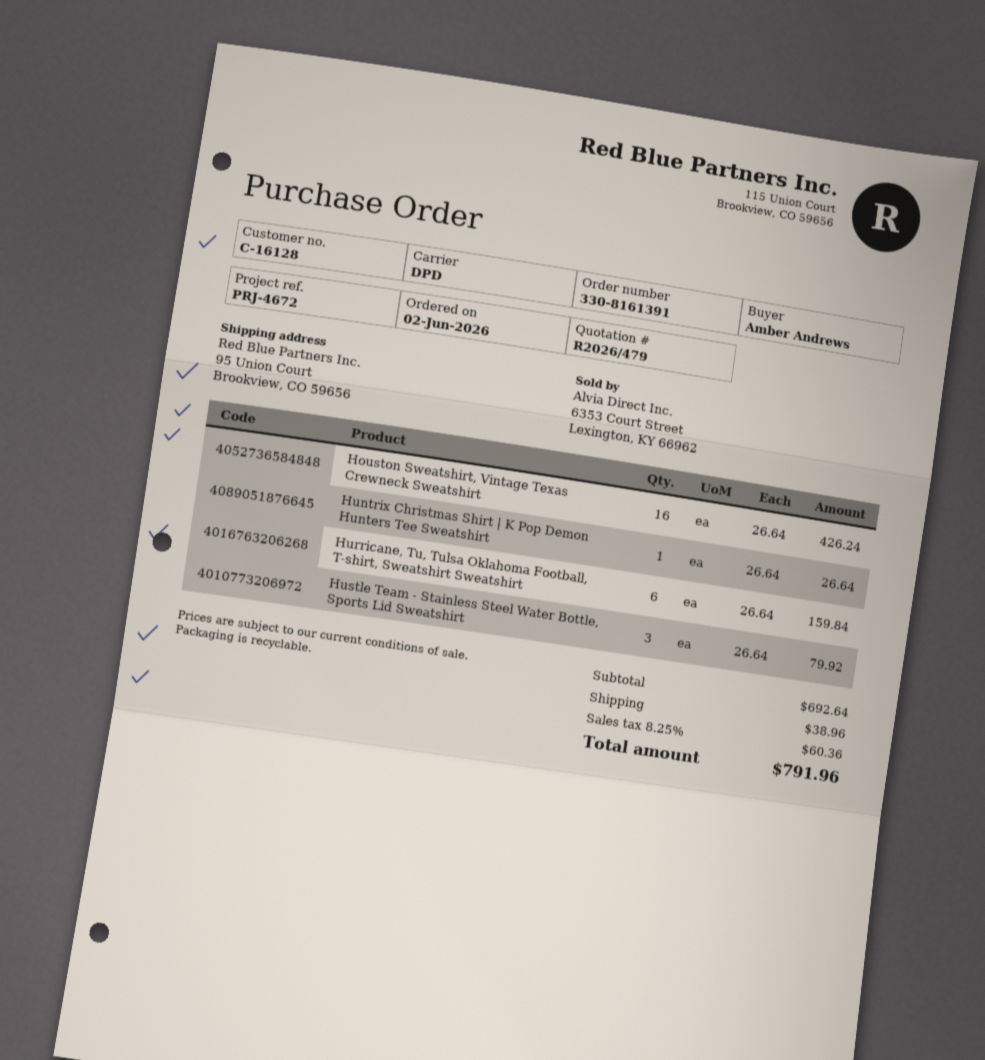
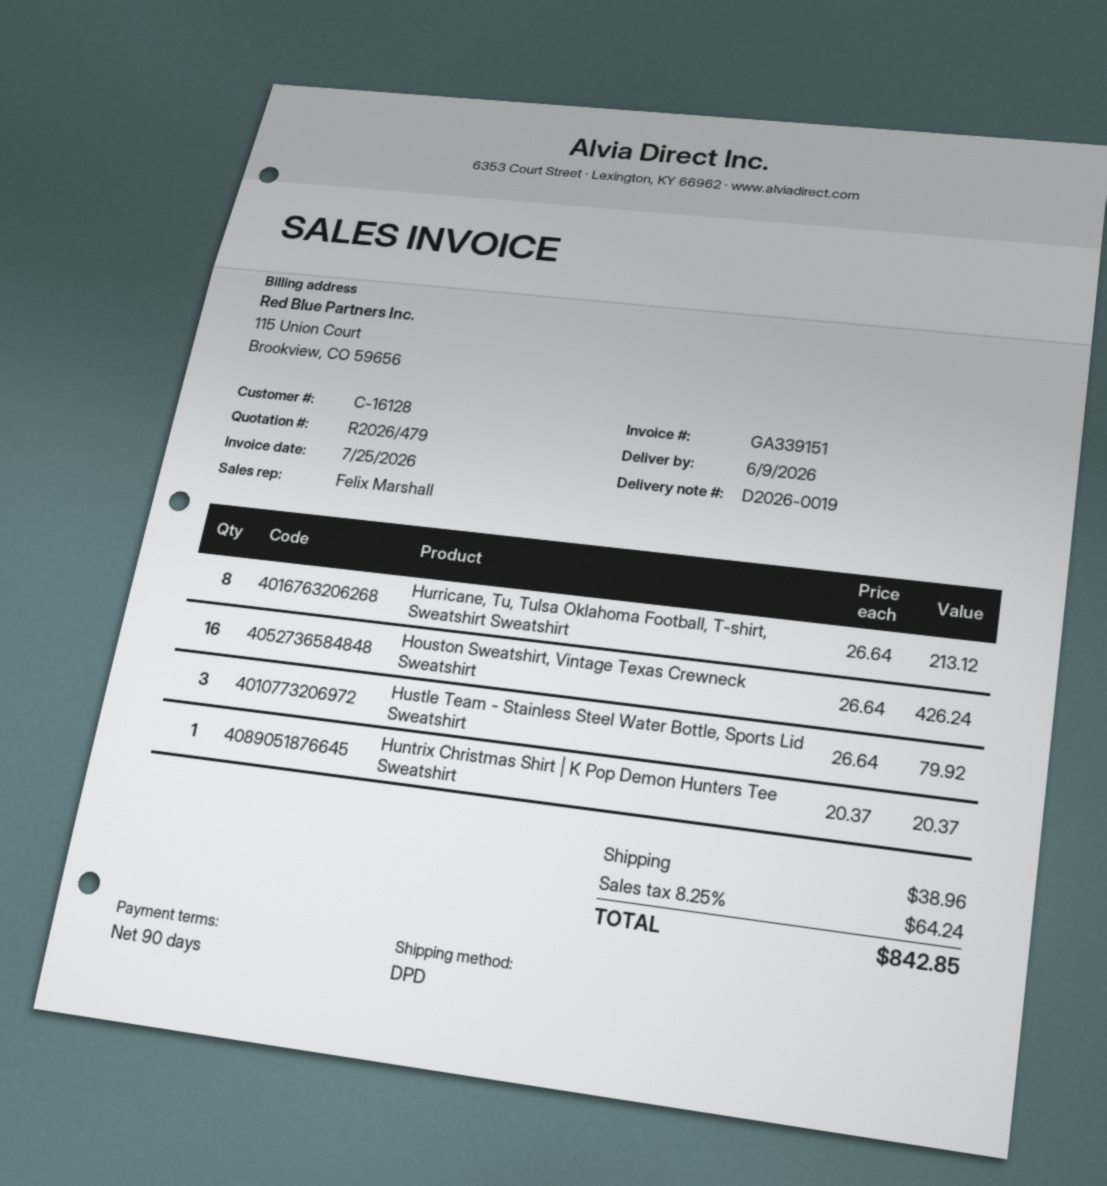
Huntrix Christmas Shirt | K Pop Demon Hunters Tee Sweatshirt: 1 x 26.64 = 26.64 -> 1 x 20.37 = 20.37
Hurricane, Tu, Tulsa Oklahoma Football, T-shirt, Sweatshirt Sweatshirt: 6 x 26.64 = 159.84 -> 8 x 26.64 = 213.12
tax: 8.25% = 60.36 -> 8.25% = 64.24
total: 791.96 -> 842.85

